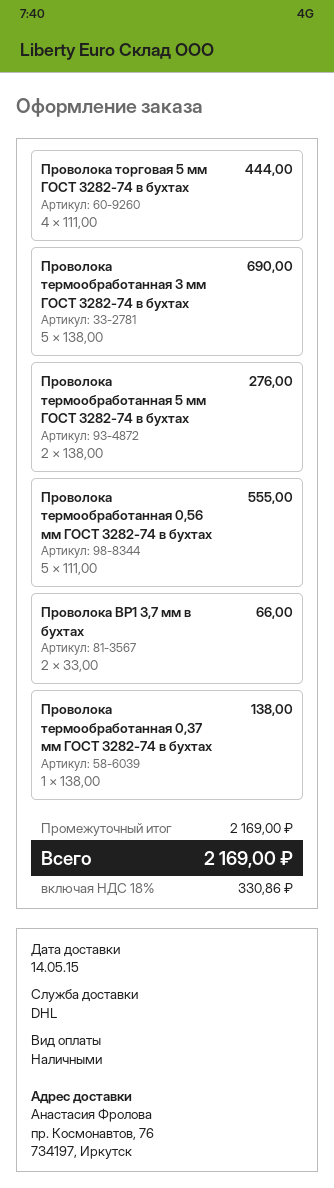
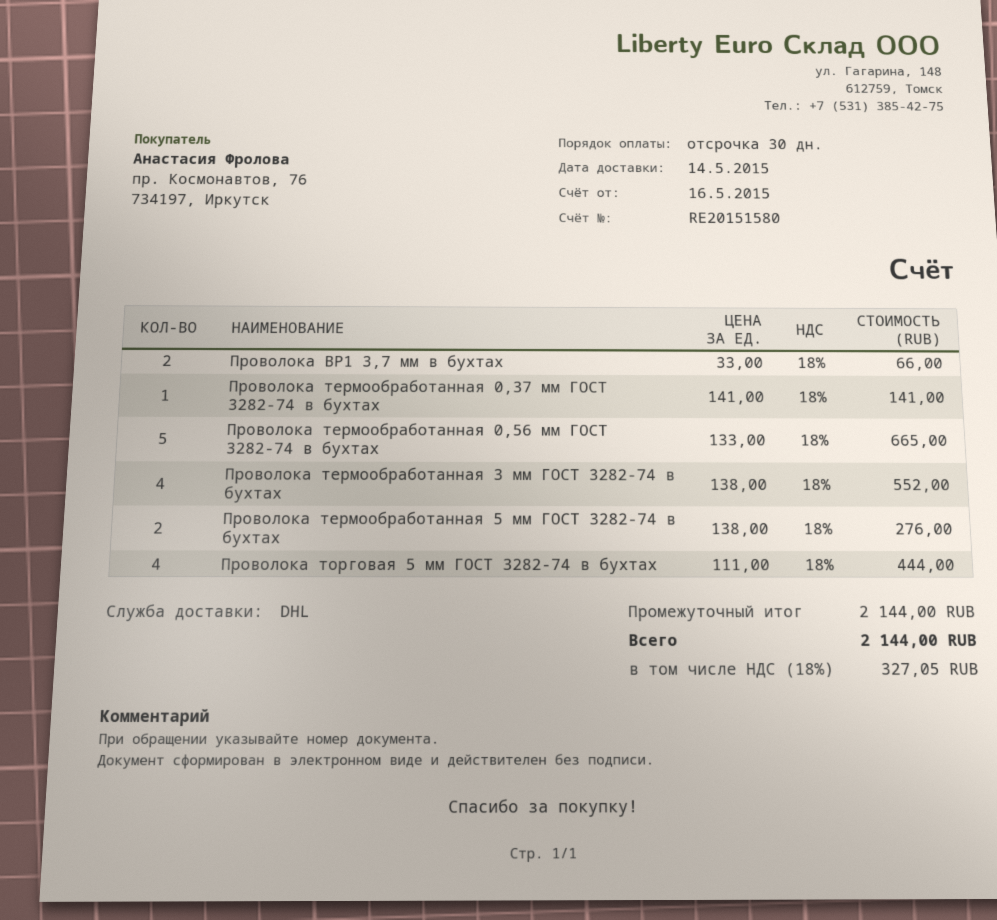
Проволока термообработанная 3 мм ГОСТ 3282-74 в бухтах: 5 x 138.00 = 690.00 -> 4 x 138.00 = 552.00
Проволока термообработанная 0,56 мм ГОСТ 3282-74 в бухтах: 5 x 111.00 = 555.00 -> 5 x 133.00 = 665.00
Проволока термообработанная 0,37 мм ГОСТ 3282-74 в бухтах: 1 x 138.00 = 138.00 -> 1 x 141.00 = 141.00
subtotal: 2169.00 -> 2144.00
tax: 18% = 330.86 -> 18% = 327.05
total: 2169.00 -> 2144.00

